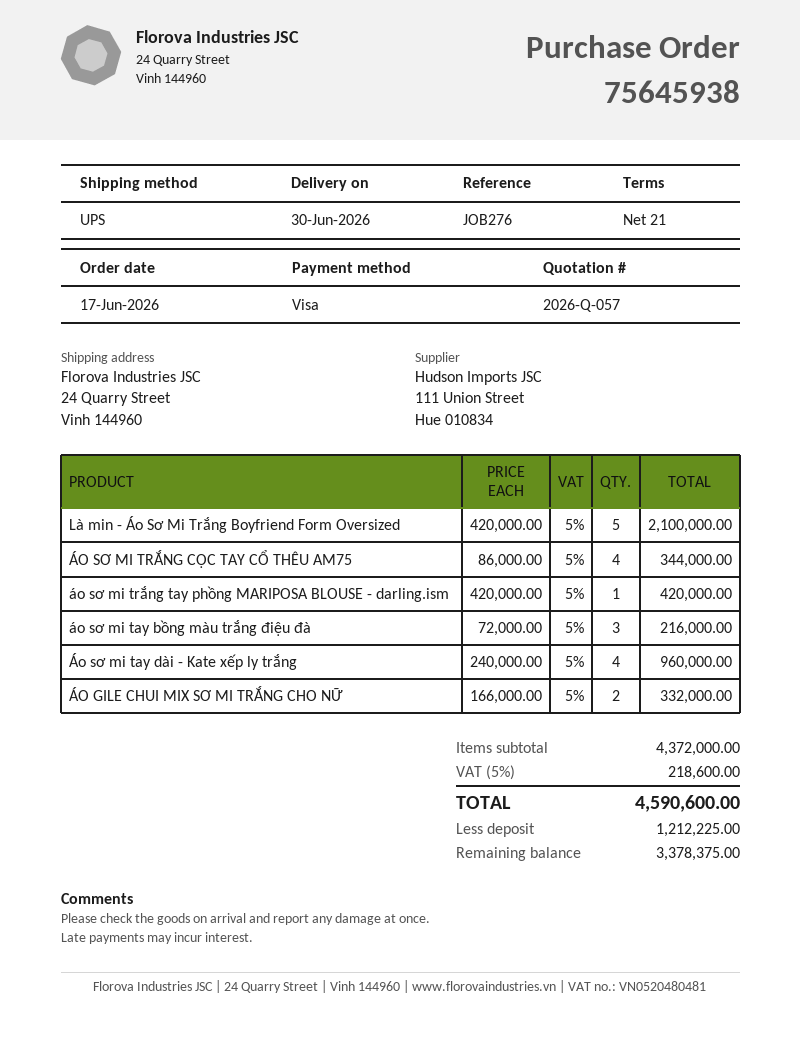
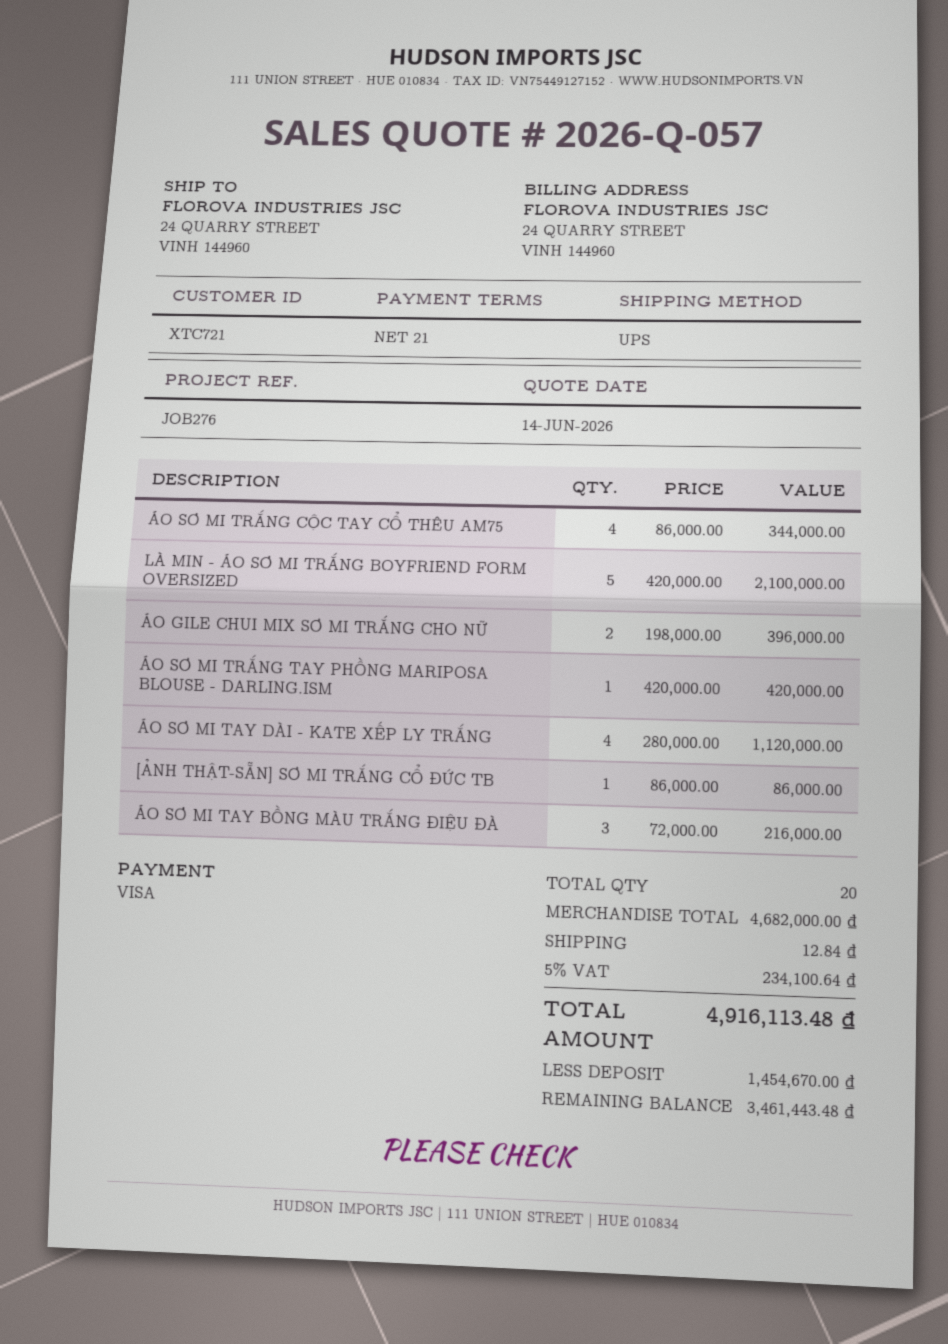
Áo sơ mi tay dài - Kate xếp ly trắng: 4 x 240000.00 = 960000.00 -> 4 x 280000.00 = 1120000.00
ÁO GILE CHUI MIX SƠ MI TRẮNG CHO NỮ: 2 x 166000.00 = 332000.00 -> 2 x 198000.00 = 396000.00
[ẢNH THẬT-SẴN] SƠ MI TRẮNG CỔ ĐỨC TB: none -> 1 x 86000.00 = 86000.00
subtotal: 4372000.00 -> 4682000.00
shipping: none -> 12.84
tax: 5% = 218600.00 -> 5% = 234100.64
total: 4590600.00 -> 4916113.48
deposit: 1212225.00 -> 1454670.00
balance: 3378375.00 -> 3461443.48

